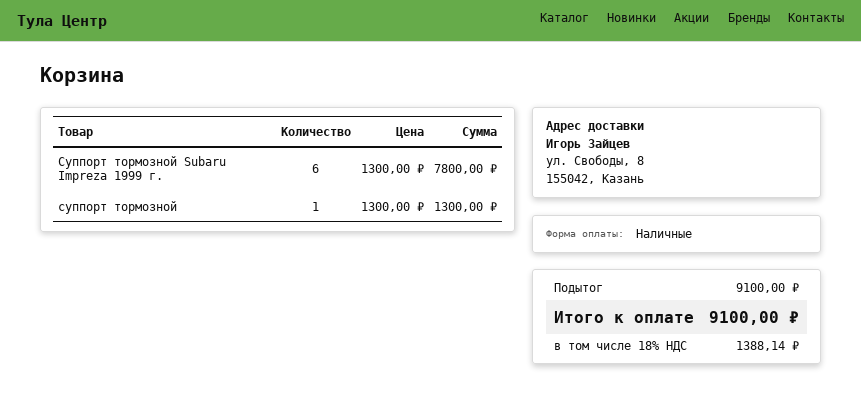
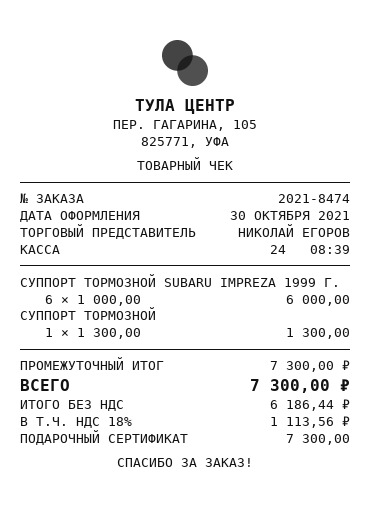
payment method: cash -> gift card
Суппорт тормозной Subaru Impreza 1999 г.: 6 x 1300.00 = 7800.00 -> 6 x 1000.00 = 6000.00
subtotal: 9100.00 -> 7300.00
tax: 18% = 1388.14 -> 18% = 1113.56
total: 9100.00 -> 7300.00

